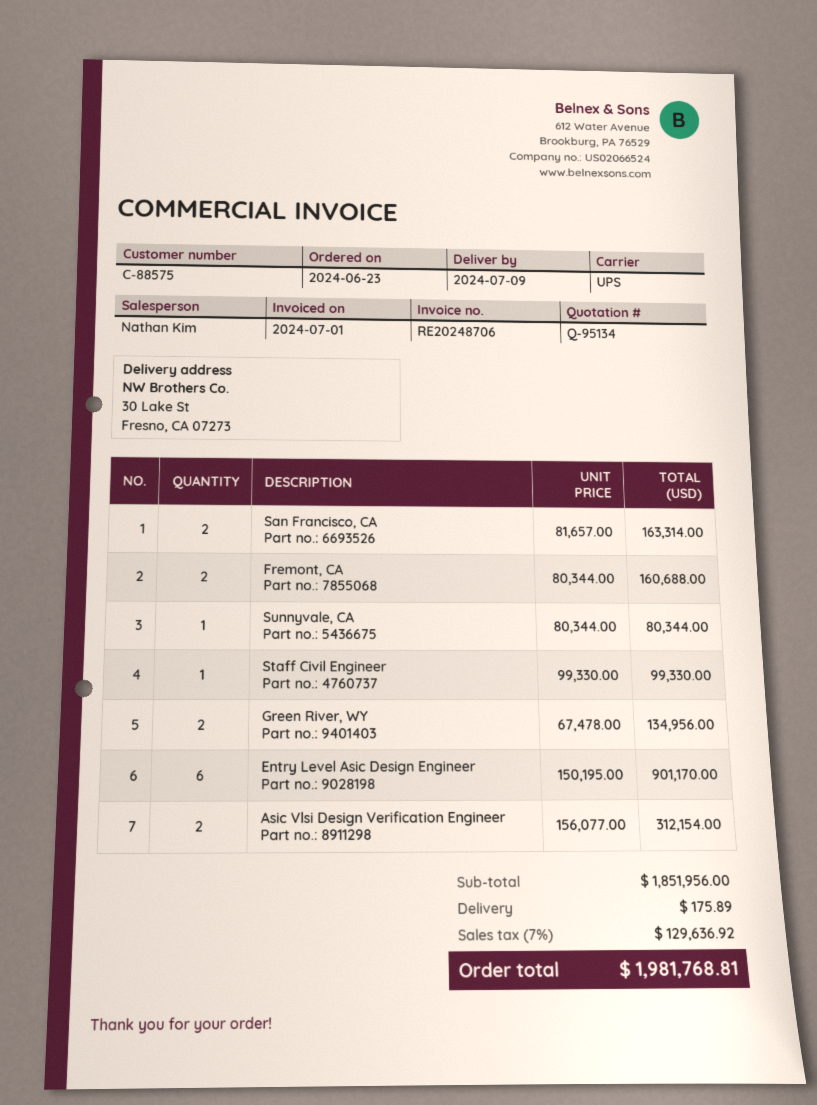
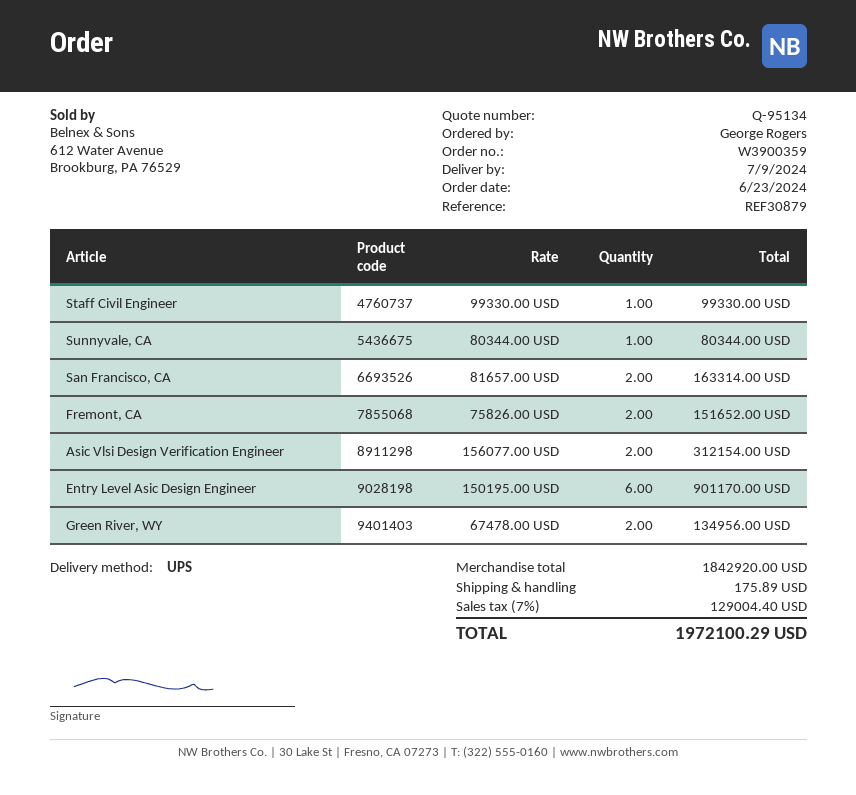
Fremont, CA: 2 x 80344.00 = 160688.00 -> 2 x 75826.00 = 151652.00
subtotal: 1851956.00 -> 1842920.00
tax: 7% = 129636.92 -> 7% = 129004.40
total: 1981768.81 -> 1972100.29

